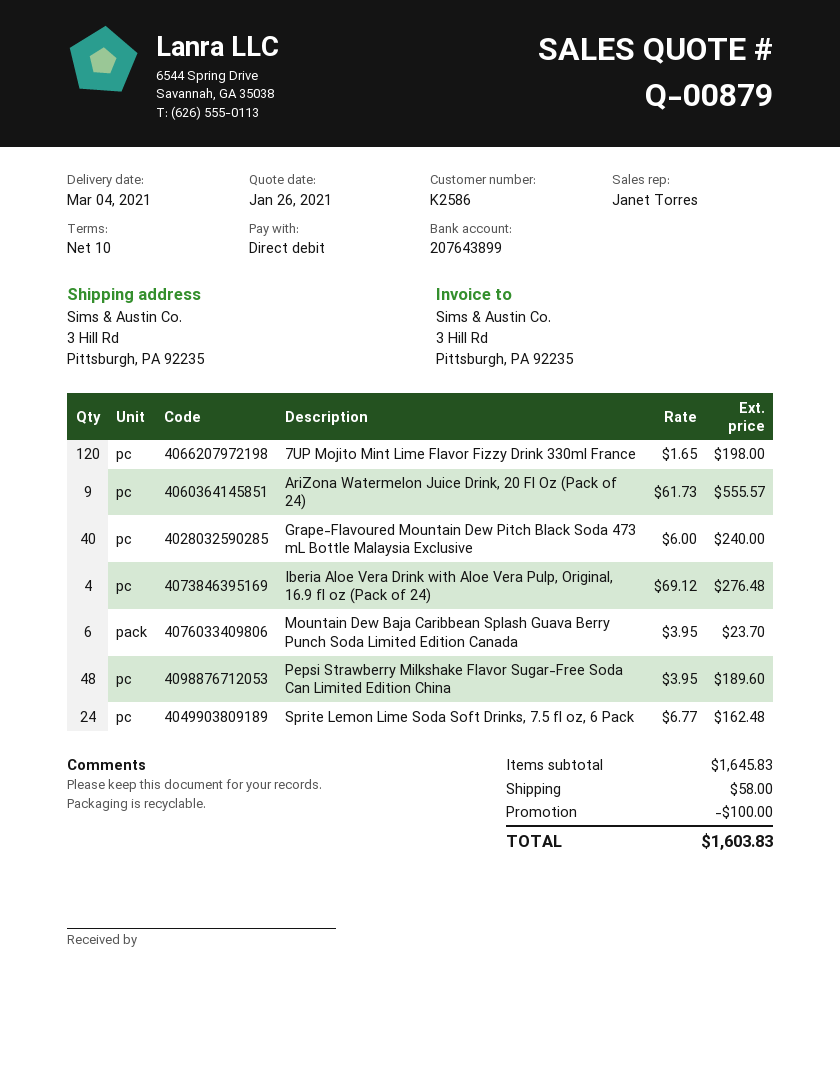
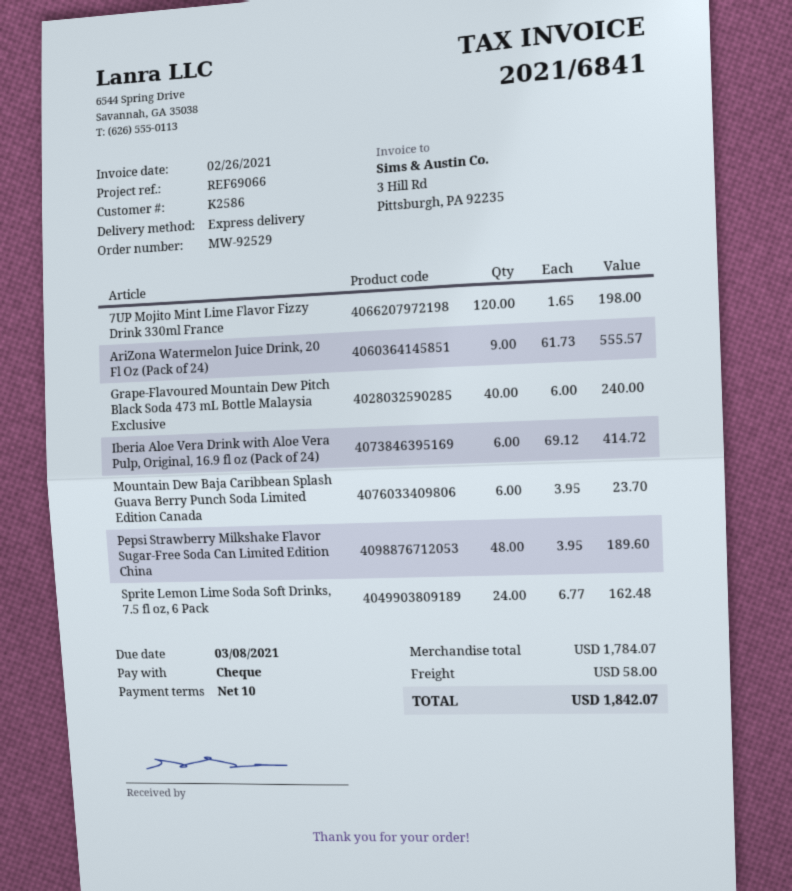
payment method: direct debit -> cheque
Iberia Aloe Vera Drink with Aloe Vera Pulp, Original, 16.9 fl oz (Pack of 24): 4 x 69.12 = 276.48 -> 6 x 69.12 = 414.72
subtotal: 1645.83 -> 1784.07
discount: 100.00 -> none
total: 1603.83 -> 1842.07

